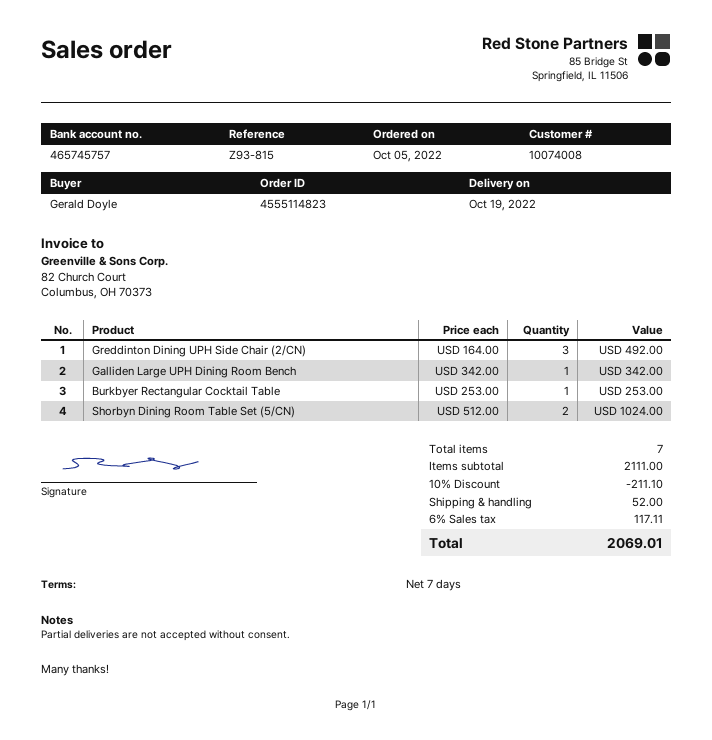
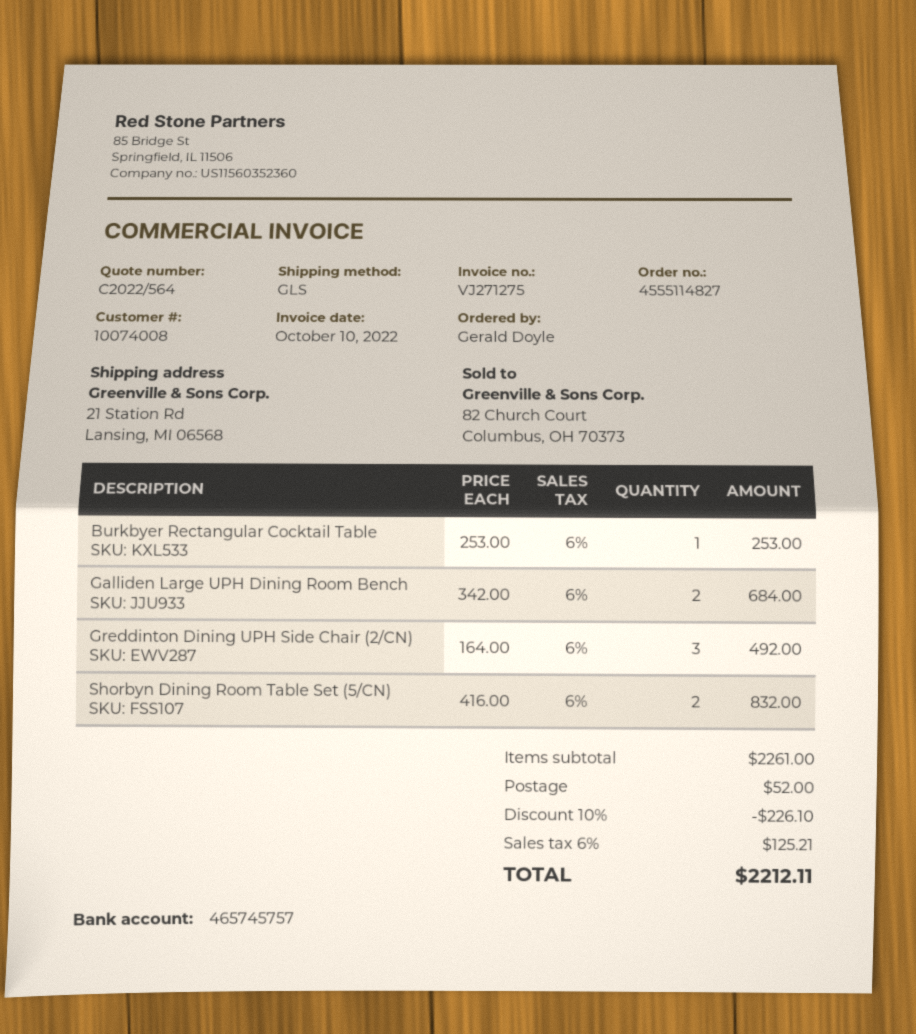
order number: 4555114823 -> 4555114827
Galliden Large UPH Dining Room Bench: 1 x 342.00 = 342.00 -> 2 x 342.00 = 684.00
Shorbyn Dining Room Table Set (5/CN): 2 x 512.00 = 1024.00 -> 2 x 416.00 = 832.00
subtotal: 2111.00 -> 2261.00
discount: 10% = 211.10 -> 10% = 226.10
tax: 6% = 117.11 -> 6% = 125.21
total: 2069.01 -> 2212.11

